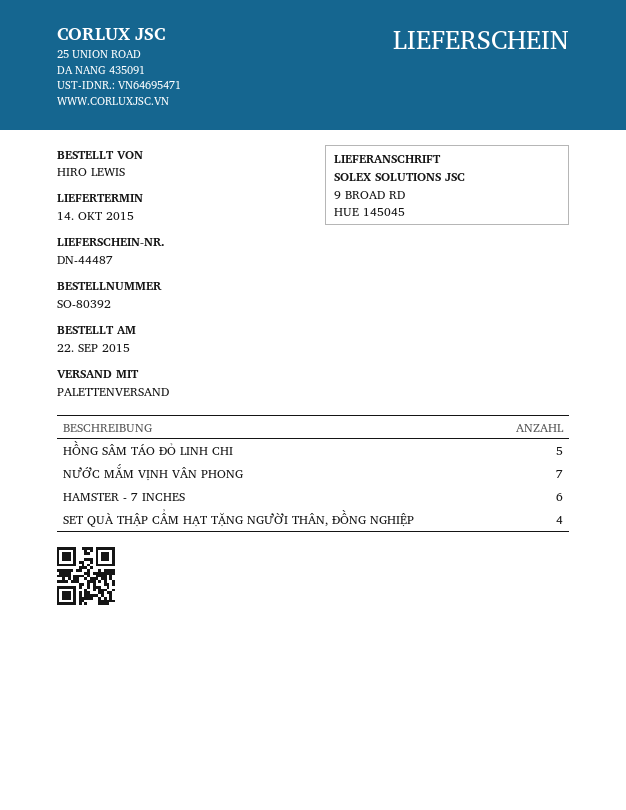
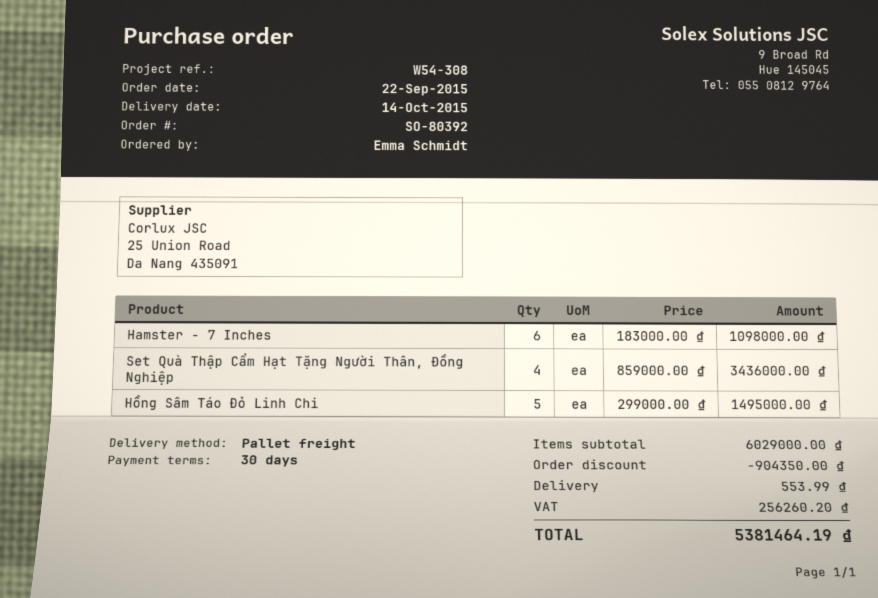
ordered by: HIRO LEWIS -> Emma Schmidt
NƯỚC MẮM VỊNH VÂN PHONG: 7 -> none

